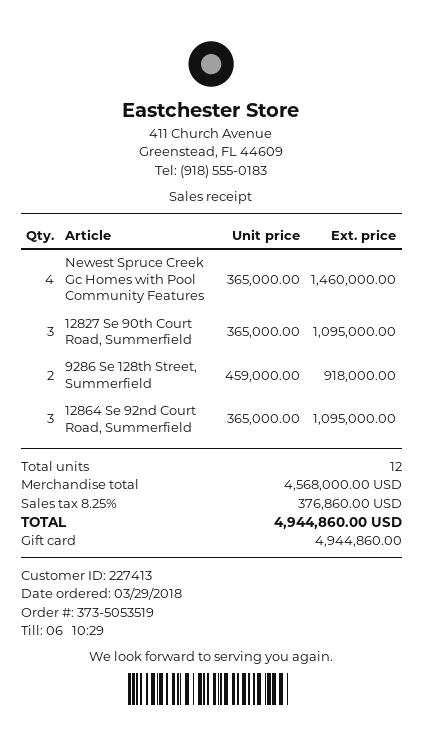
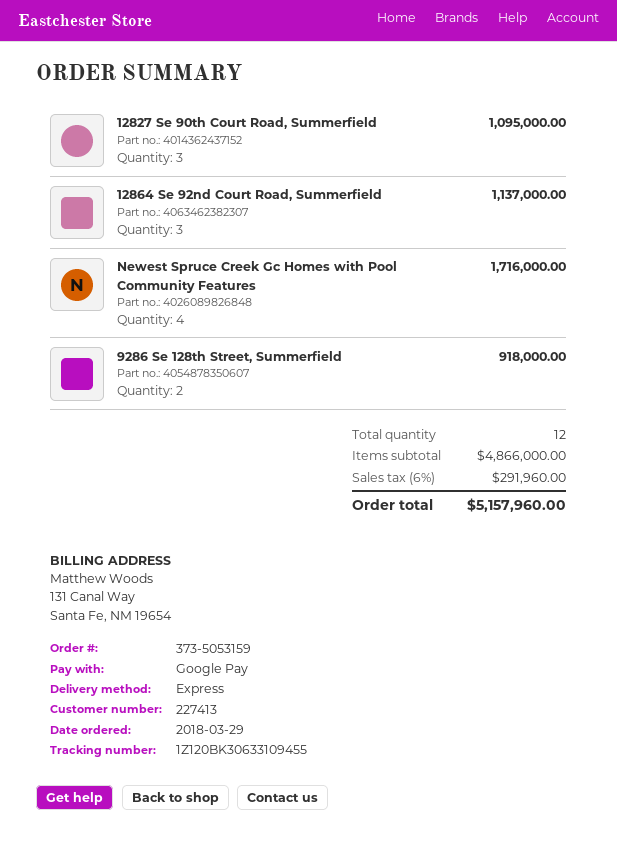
order number: 373-5053519 -> 373-5053159
payment method: gift card -> Google Pay
Newest Spruce Creek Gc Homes with Pool Community Features: 4 for 1460000.00 -> 4 for 1716000.00
12864 Se 92nd Court Road, Summerfield: 3 for 1095000.00 -> 3 for 1137000.00
subtotal: 4568000.00 -> 4866000.00
tax: 8.25% = 376860.00 -> 6% = 291960.00
total: 4944860.00 -> 5157960.00

